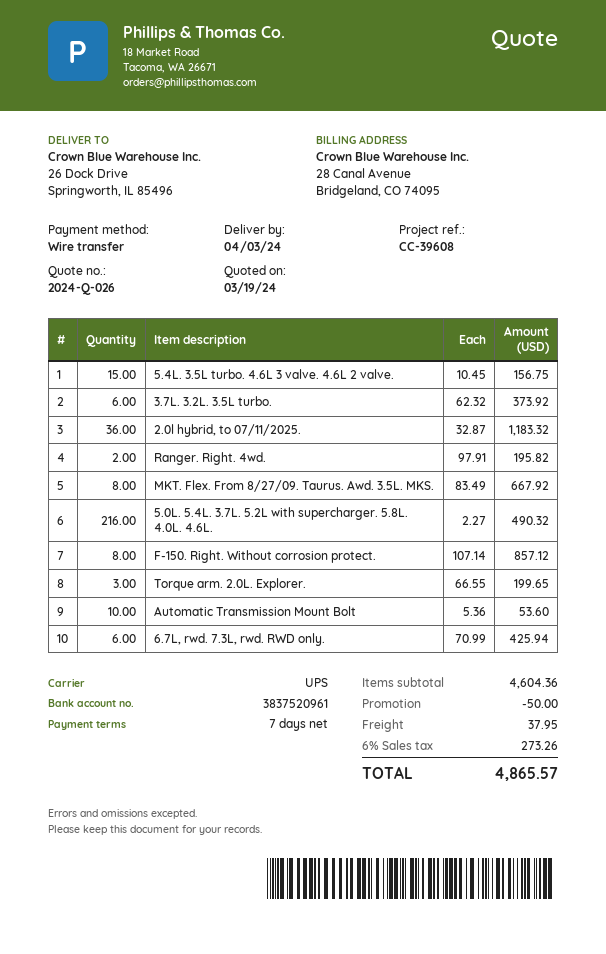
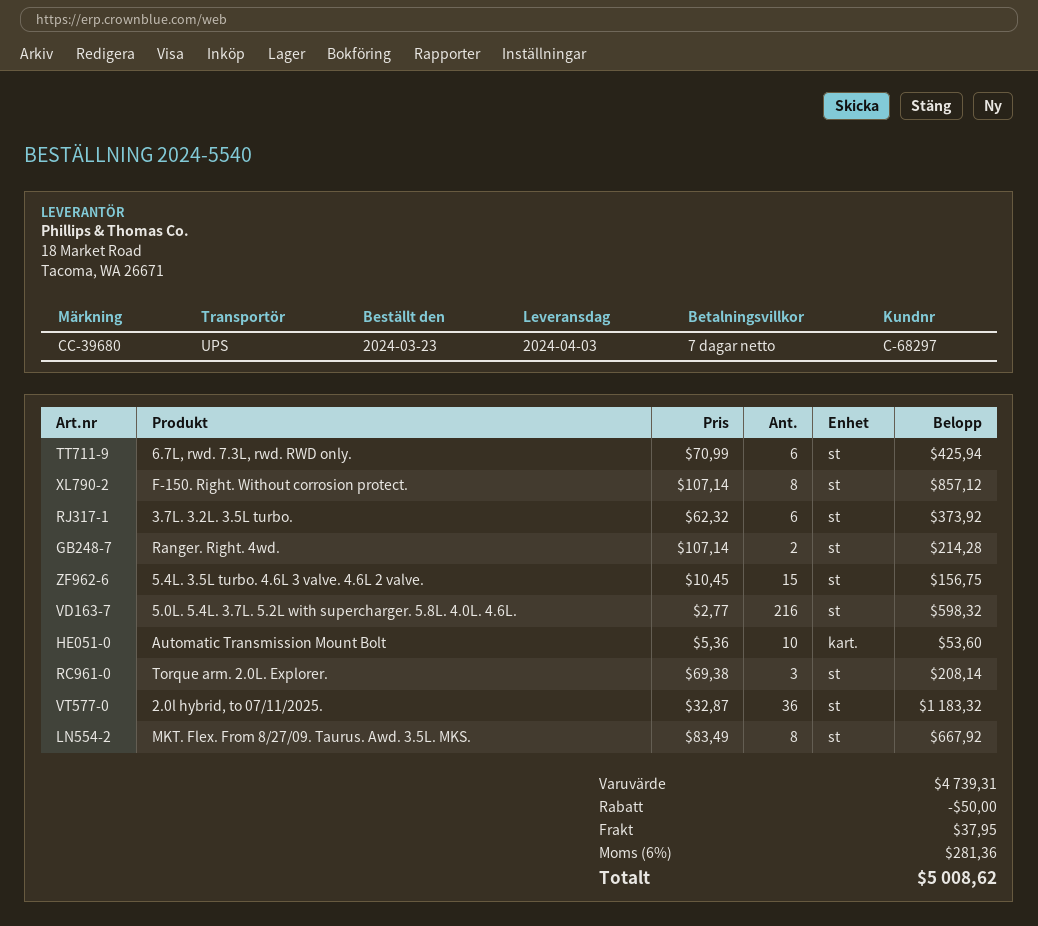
reference: CC-39608 -> CC-39680
Ranger. Right. 4wd.: 2 x 97.91 = 195.82 -> 2 x 107.14 = 214.28
5.0L. 5.4L. 3.7L. 5.2L with supercharger. 5.8L. 4.0L. 4.6L.: 216 x 2.27 = 490.32 -> 216 x 2.77 = 598.32
Torque arm. 2.0L. Explorer.: 3 x 66.55 = 199.65 -> 3 x 69.38 = 208.14
subtotal: 4604.36 -> 4739.31
tax: 6% = 273.26 -> 6% = 281.36
total: 4865.57 -> 5008.62

